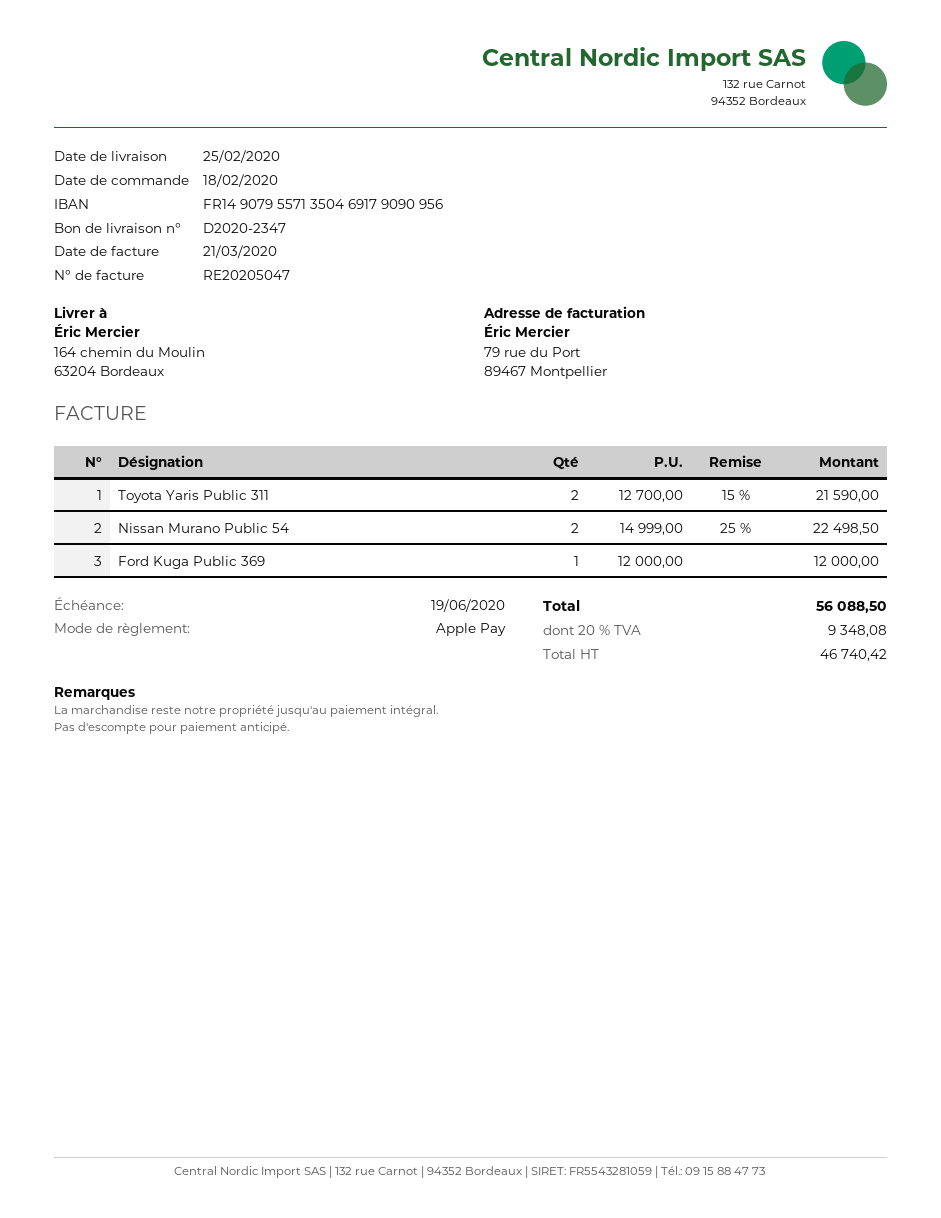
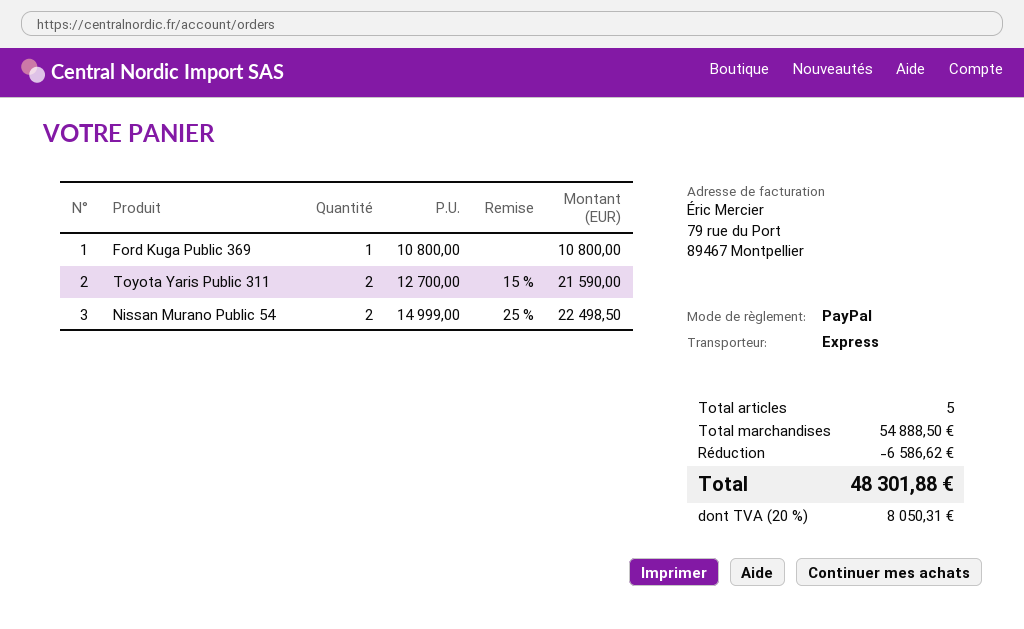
payment method: Apple Pay -> PayPal
Ford Kuga Public 369: 1 x 12000.00 = 12000.00 -> 1 x 10800.00 = 10800.00
discount: none -> 6586.62
tax: 20% = 9348.08 -> 20% = 8050.31
total: 56088.50 -> 48301.88

